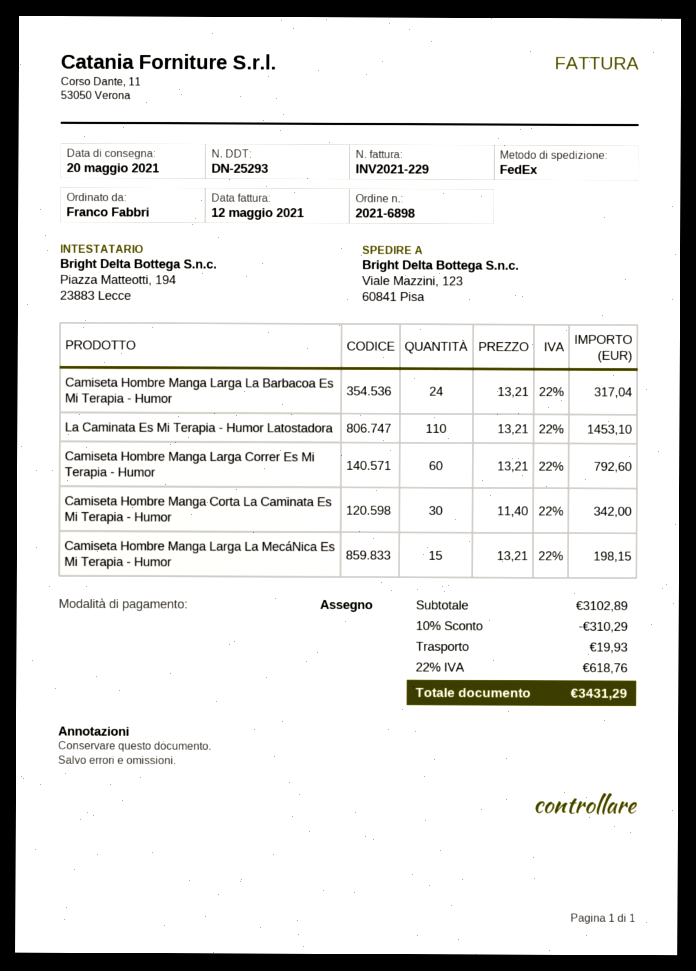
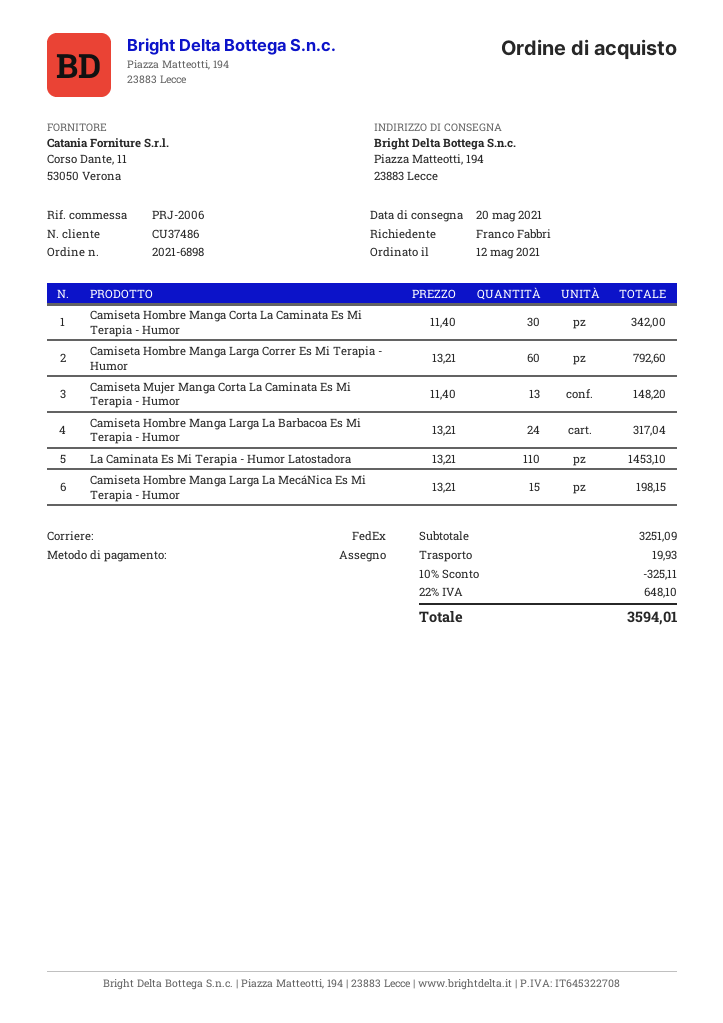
ship to: Viale Mazzini, 123, 60841 Pisa -> Piazza Matteotti, 194, 23883 Lecce
Camiseta Mujer Manga Corta La Caminata Es Mi Terapia - Humor: none -> 13 x 11.40 = 148.20
subtotal: 3102.89 -> 3251.09
discount: 10% = 310.29 -> 10% = 325.11
tax: 22% = 618.76 -> 22% = 648.10
total: 3431.29 -> 3594.01

